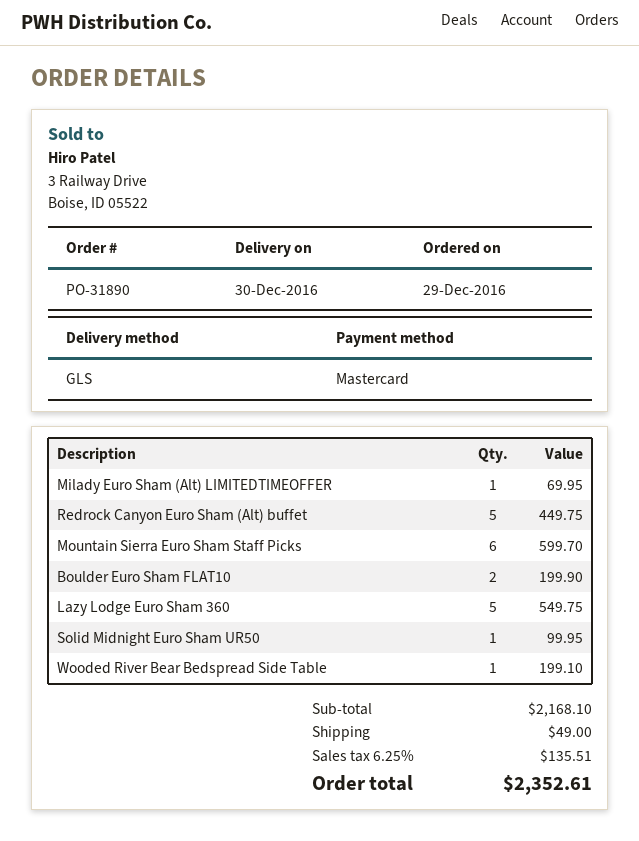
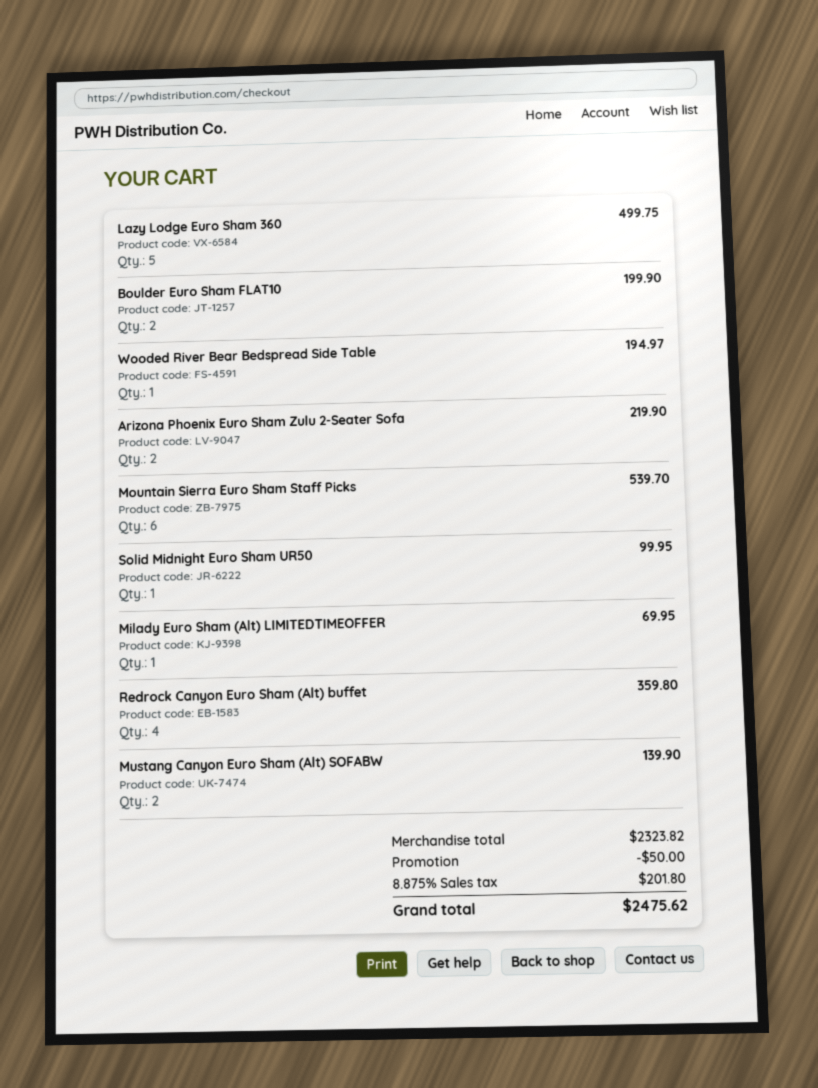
Redrock Canyon Euro Sham (Alt) buffet: 5 for 449.75 -> 4 for 359.80
Mountain Sierra Euro Sham Staff Picks: 6 for 599.70 -> 6 for 539.70
Lazy Lodge Euro Sham 360: 5 for 549.75 -> 5 for 499.75
Wooded River Bear Bedspread Side Table: 1 for 199.10 -> 1 for 194.97
Arizona Phoenix Euro Sham Zulu 2-Seater Sofa: none -> 2 for 219.90
Mustang Canyon Euro Sham (Alt) SOFABW: none -> 2 for 139.90
subtotal: 2168.10 -> 2323.82
discount: none -> 50.00
shipping: 49.00 -> none
tax: 6.25% = 135.51 -> 8.875% = 201.80
total: 2352.61 -> 2475.62

